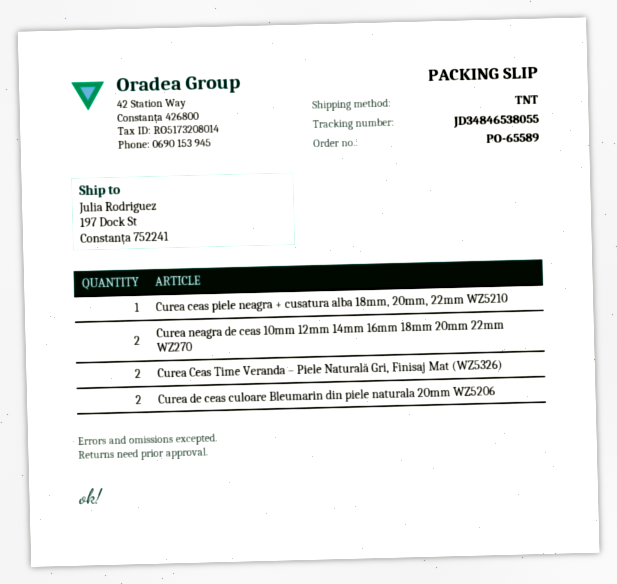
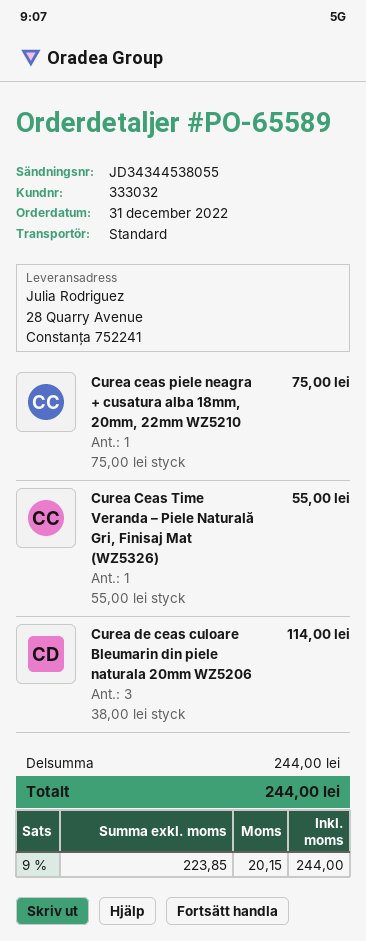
shipping method: TNT -> standard
tracking number: JD34846538055 -> JD34344538055
ship to: 197 Dock St, Constanța 752241 -> 28 Quarry Avenue, Constanța 752241
Curea neagra de ceas 10mm 12mm 14mm 16mm 18mm 20mm 22mm WZ270: 2 -> none
Curea Ceas Time Veranda – Piele Naturală Gri, Finisaj Mat (WZ5326): 2 -> 1
Curea de ceas culoare Bleumarin din piele naturala 20mm WZ5206: 2 -> 3

